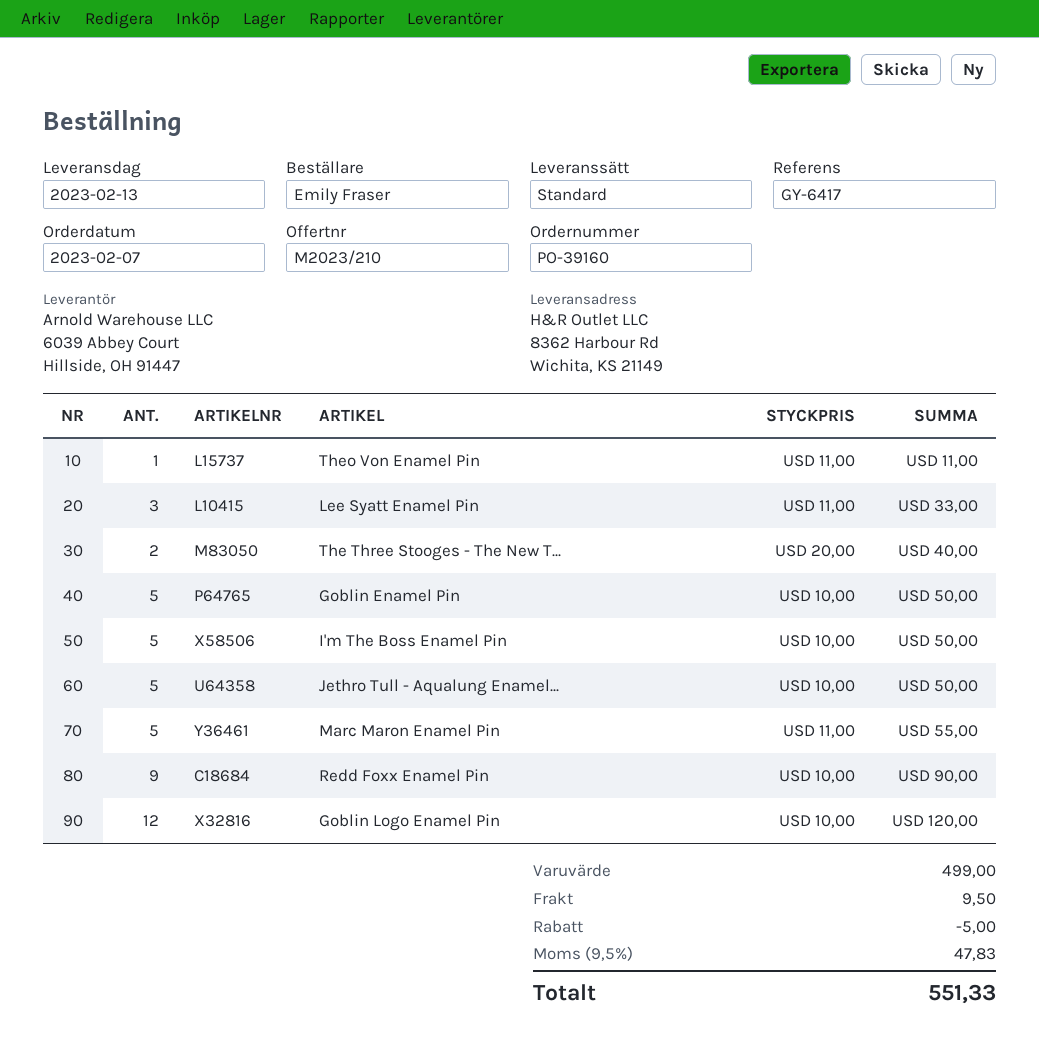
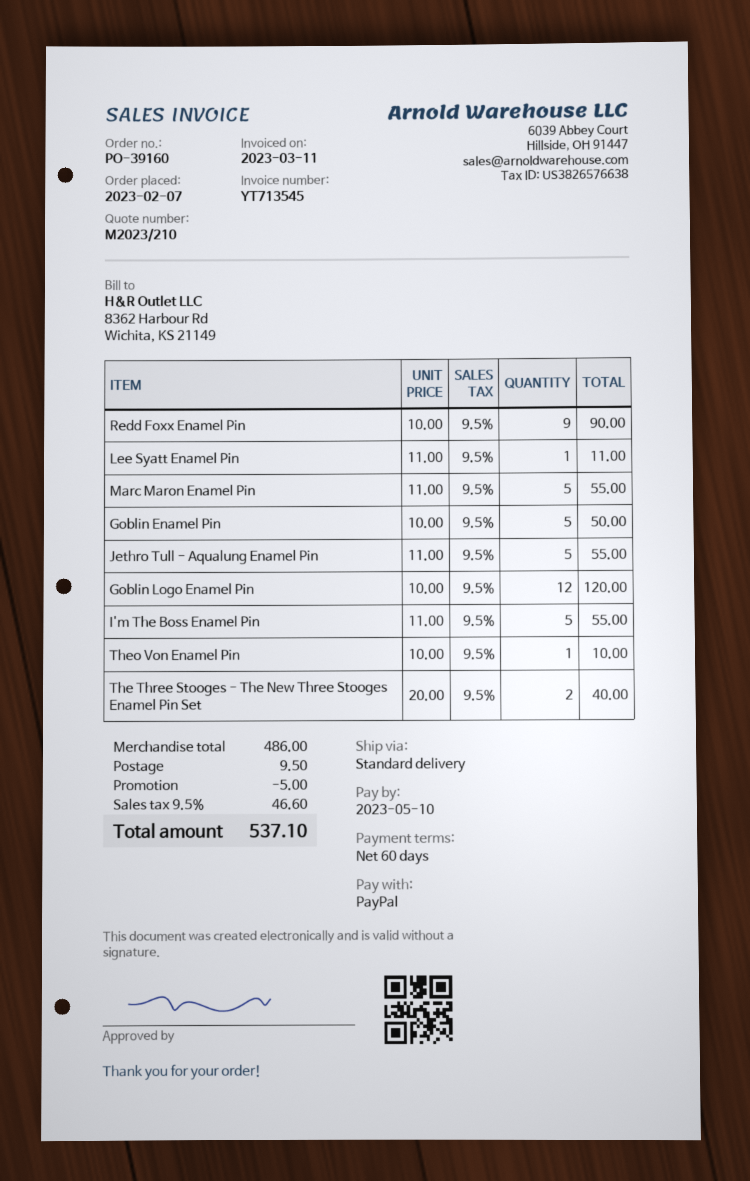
Theo Von Enamel Pin: 1 x 11.00 = 11.00 -> 1 x 10.00 = 10.00
Lee Syatt Enamel Pin: 3 x 11.00 = 33.00 -> 1 x 11.00 = 11.00
I'm The Boss Enamel Pin: 5 x 10.00 = 50.00 -> 5 x 11.00 = 55.00
Jethro Tull - Aqualung Enamel...: 5 x 10.00 = 50.00 -> 5 x 11.00 = 55.00
subtotal: 499.00 -> 486.00
tax: 9.5% = 47.83 -> 9.5% = 46.60
total: 551.33 -> 537.10

